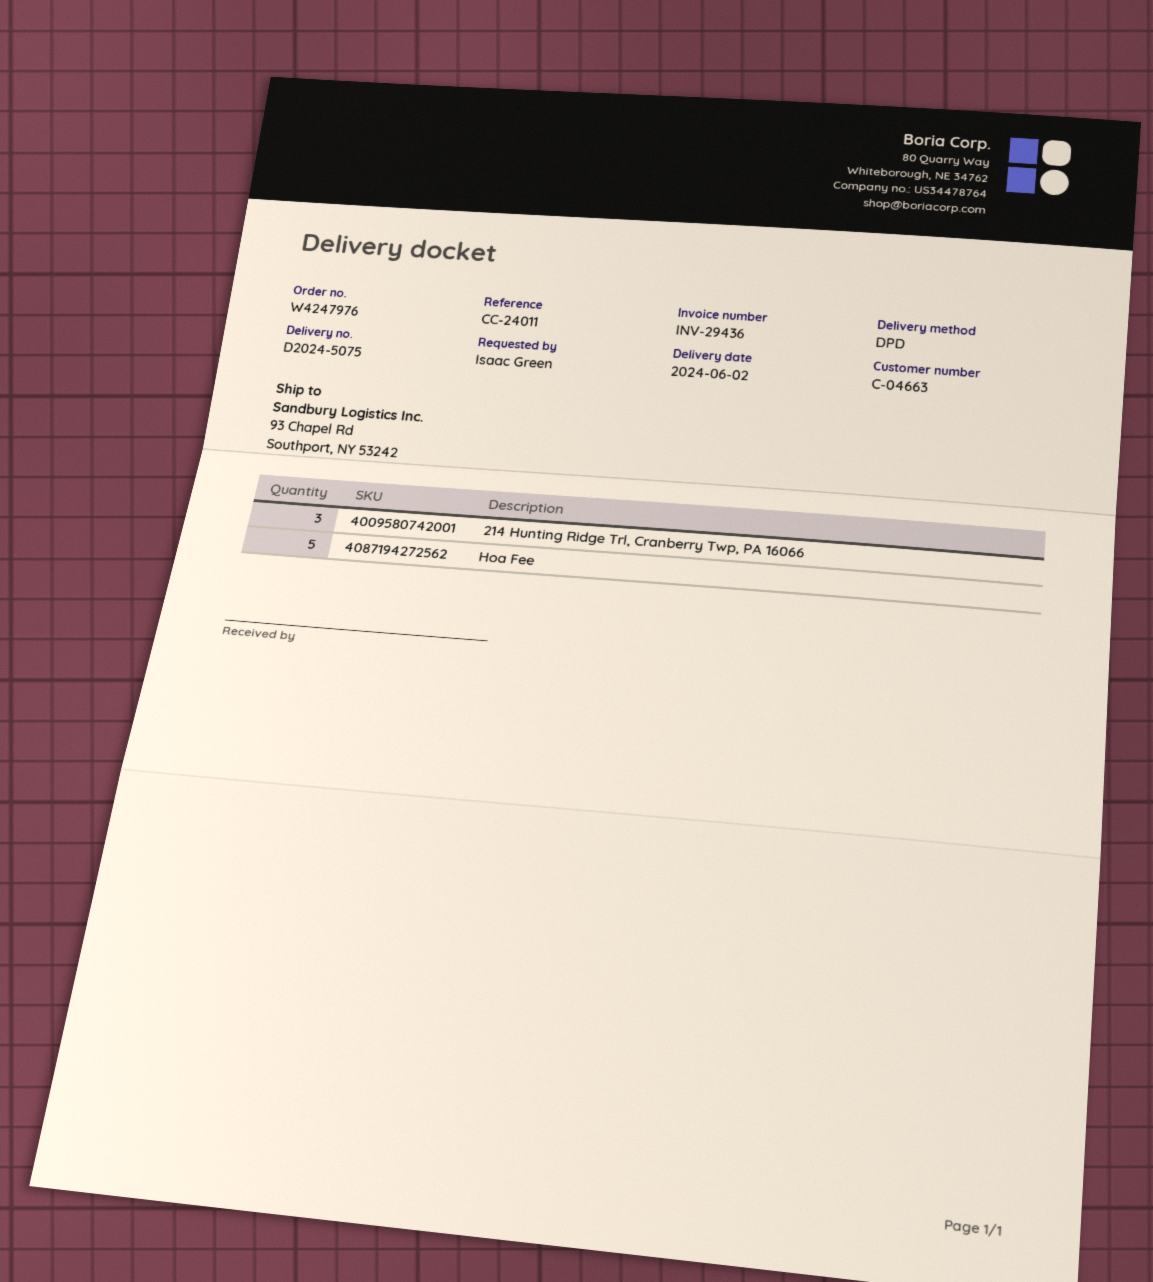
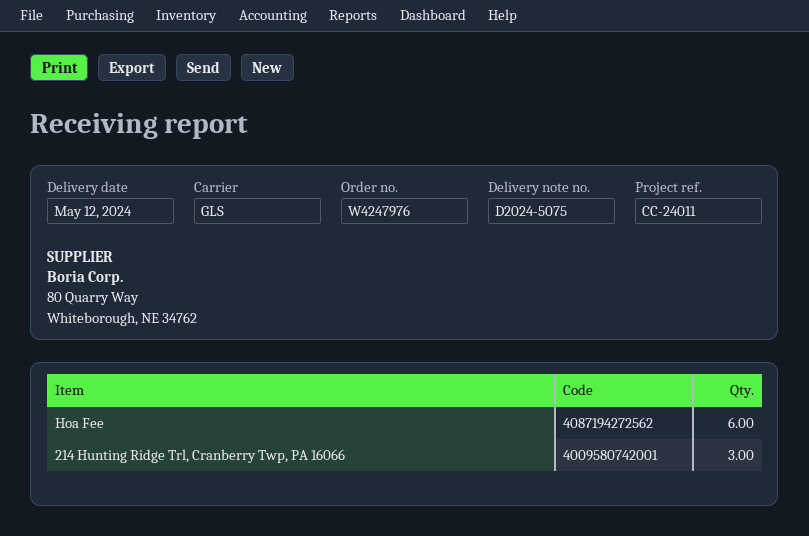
delivery date: 2024-06-02 -> 2024-05-12
shipping method: DPD -> GLS
Hoa Fee: 5 -> 6

